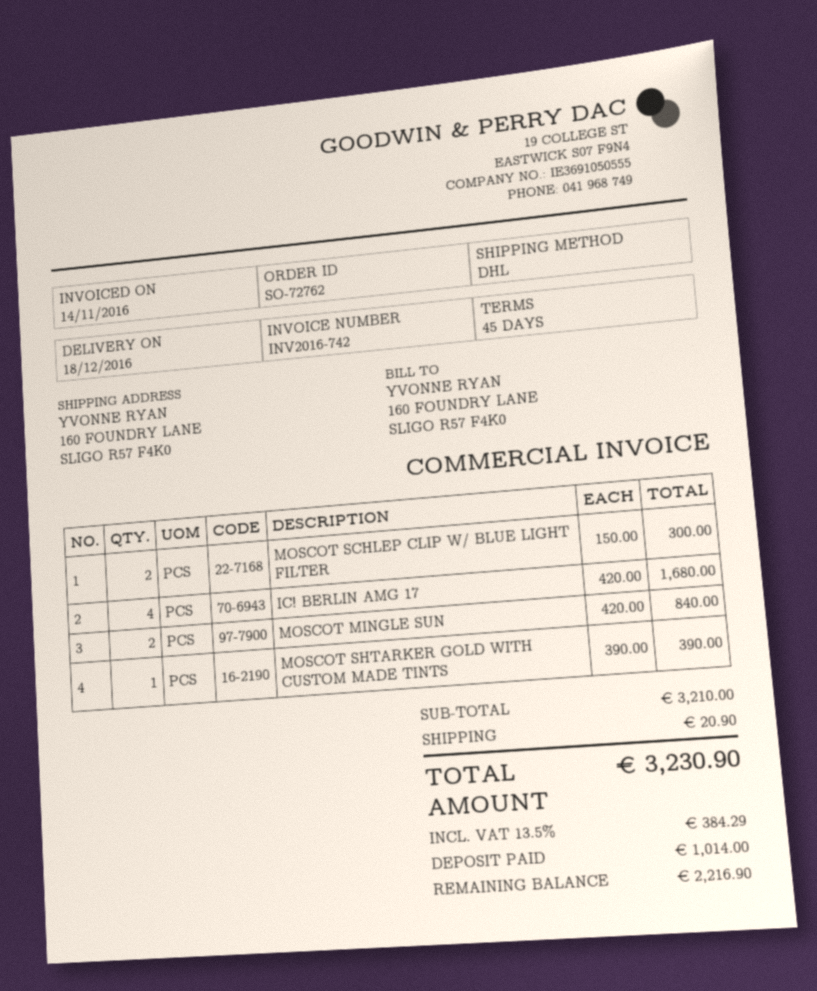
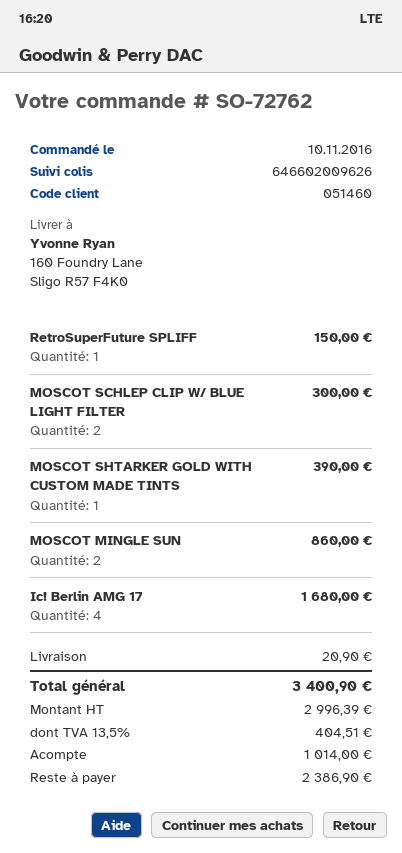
MOSCOT MINGLE SUN: 2 for 840.00 -> 2 for 860.00
RetroSuperFuture SPLIFF: none -> 1 for 150.00
tax: 13.5% = 384.29 -> 13.5% = 404.51
total: 3230.90 -> 3400.90
balance: 2216.90 -> 2386.90

